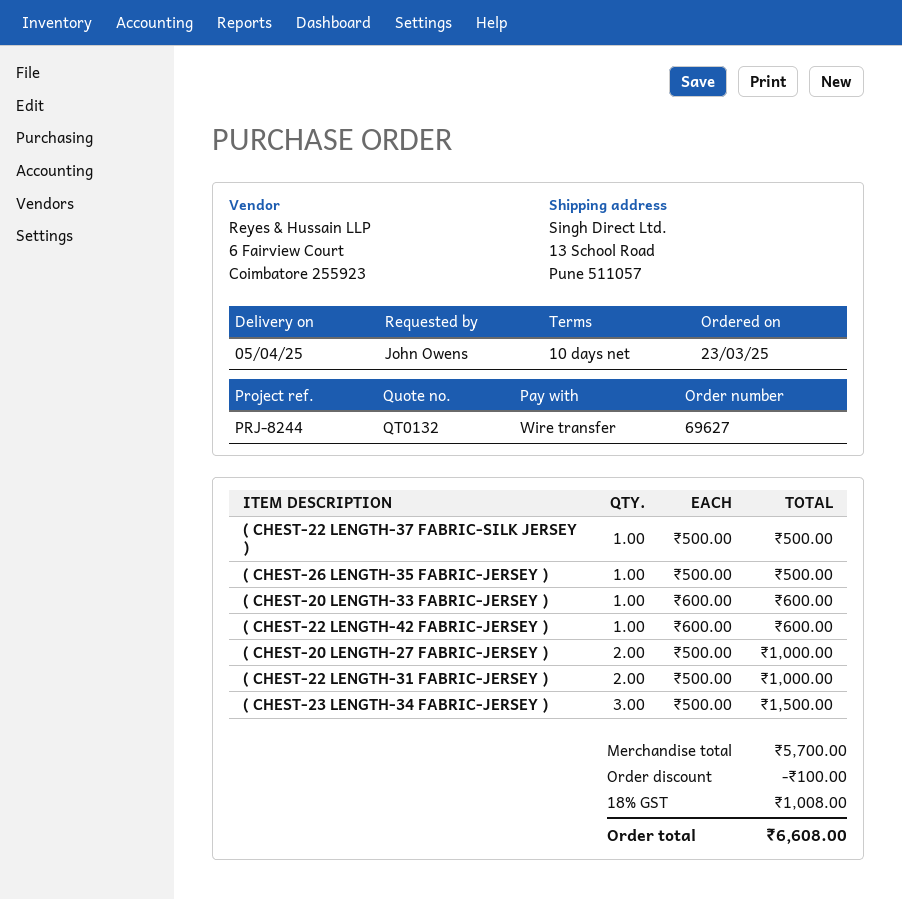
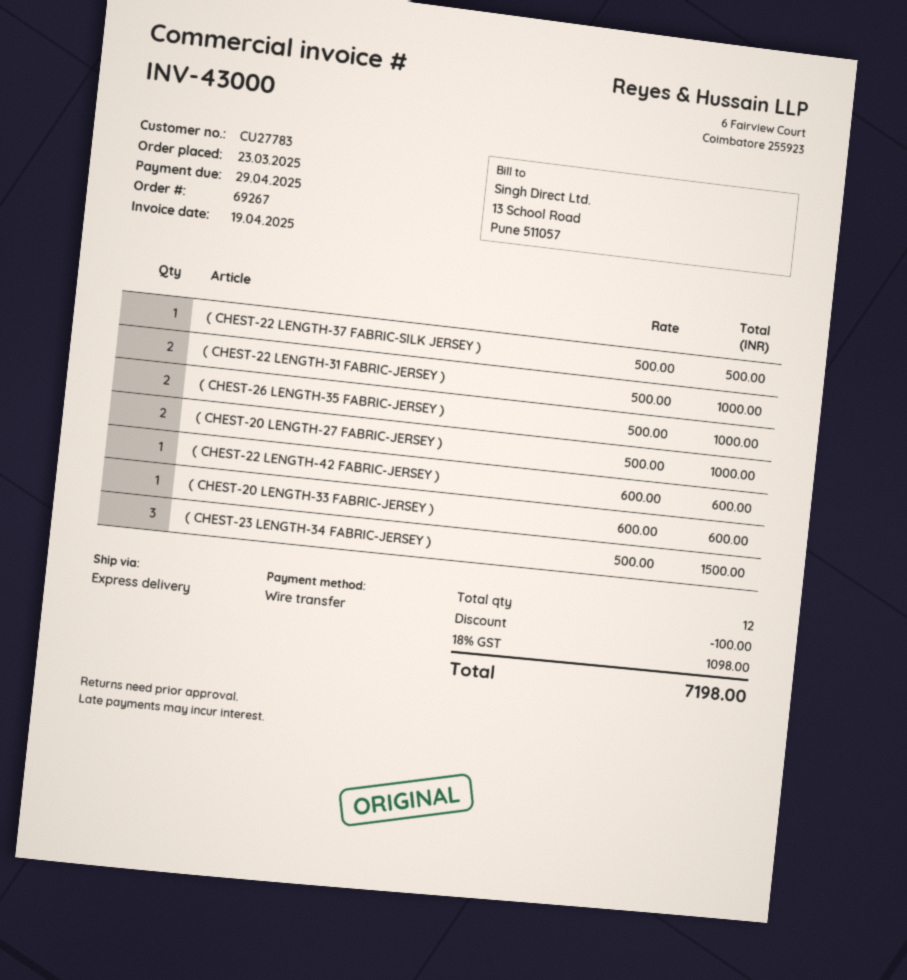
order number: 69627 -> 69267
( CHEST-26 LENGTH-35 FABRIC-JERSEY ): 1 x 500.00 = 500.00 -> 2 x 500.00 = 1000.00
tax: 18% = 1008.00 -> 18% = 1098.00
total: 6608.00 -> 7198.00

